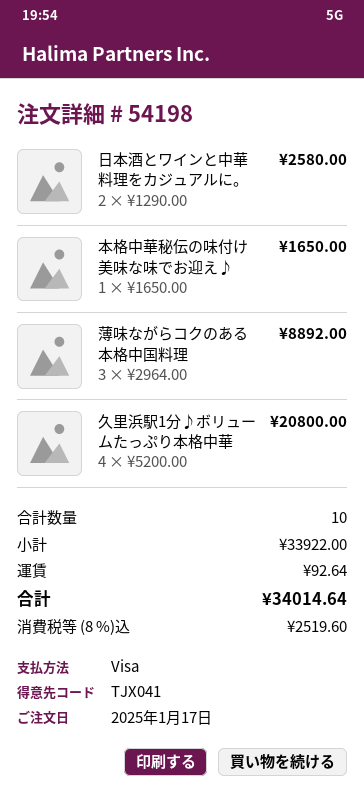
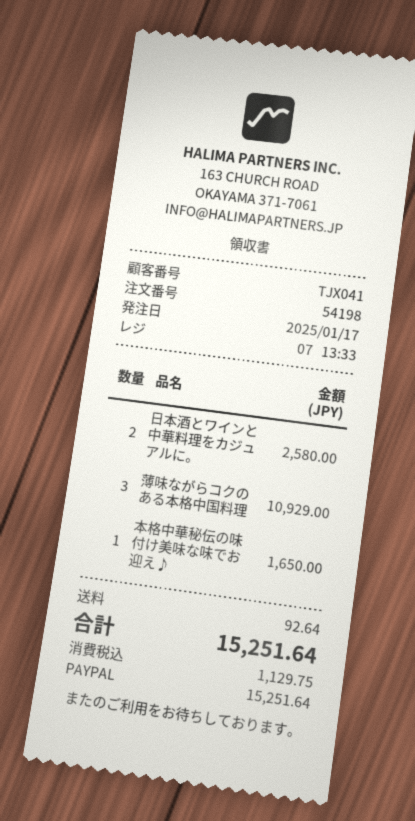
payment method: Visa -> PayPal
薄味ながらコクのある本格中国料理: 3 for 8892.00 -> 3 for 10929.00
久里浜駅1分♪ボリュームたっぷり本格中華: 4 for 20800.00 -> none
tax: 2519.60 -> 1129.75
total: 34014.64 -> 15251.64

